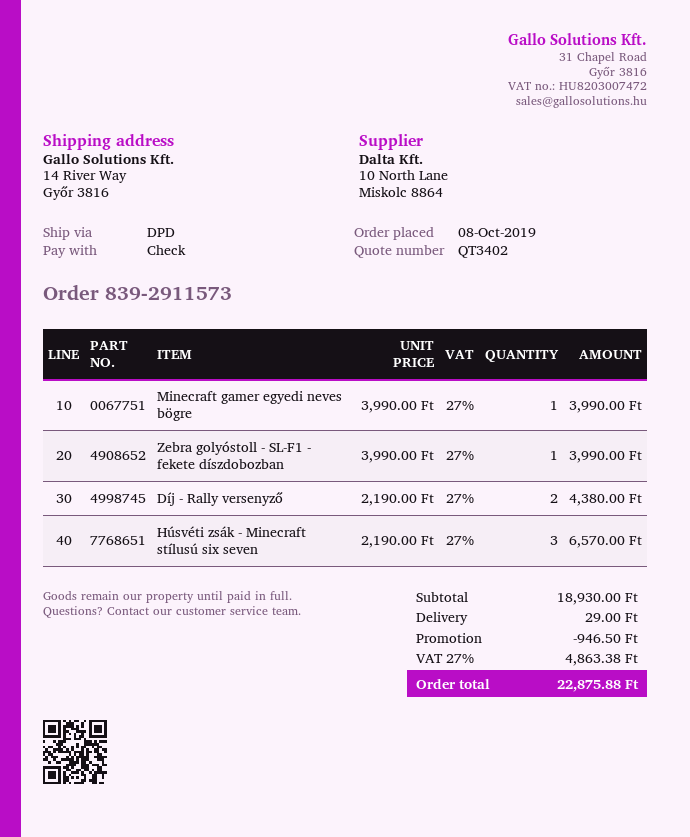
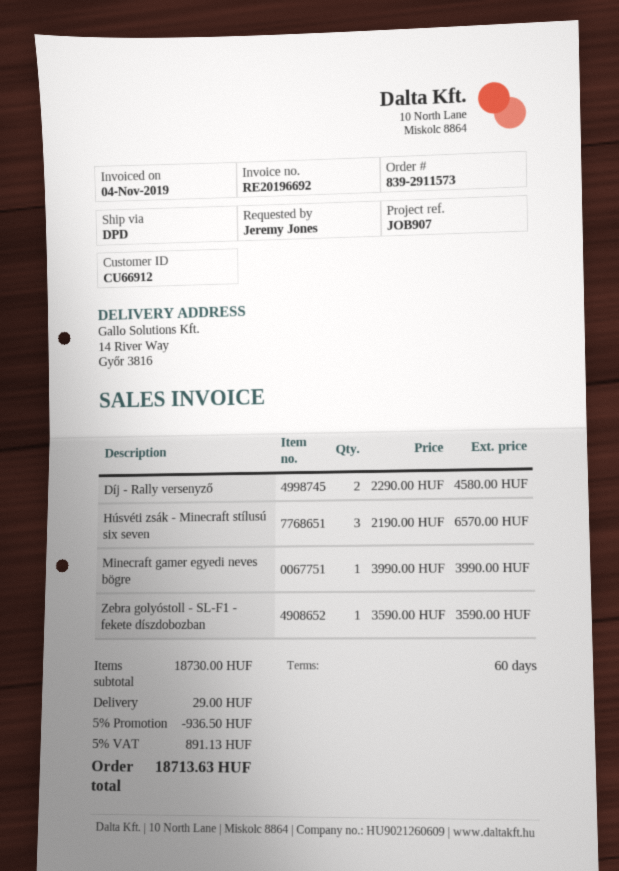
Zebra golyóstoll - SL-F1 - fekete díszdobozban: 1 x 3990.00 = 3990.00 -> 1 x 3590.00 = 3590.00
Díj - Rally versenyző: 2 x 2190.00 = 4380.00 -> 2 x 2290.00 = 4580.00
subtotal: 18930.00 -> 18730.00
discount: 946.50 -> 936.50
tax: 27% = 4863.38 -> 5% = 891.13
total: 22875.88 -> 18713.63

